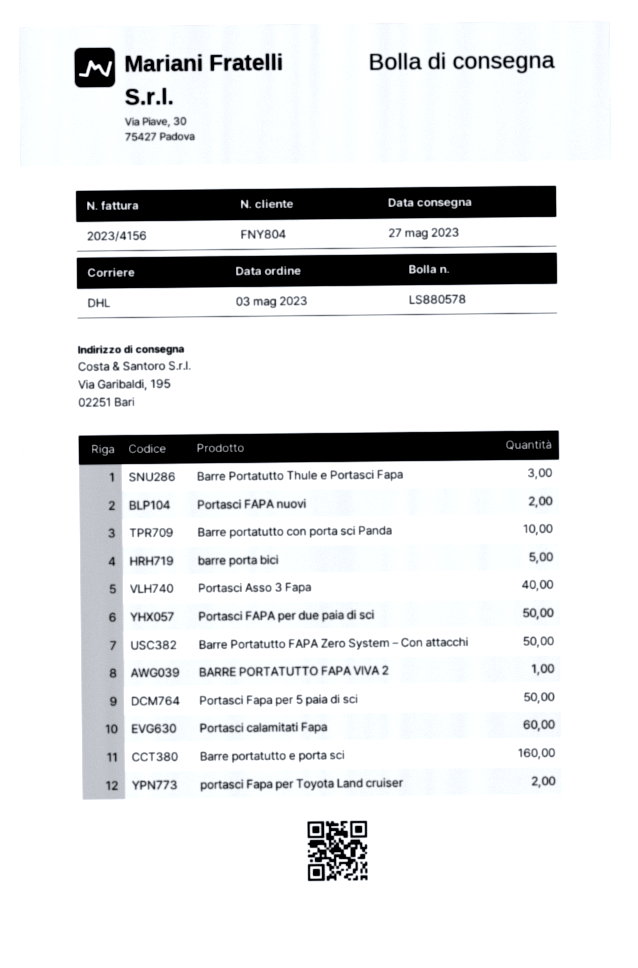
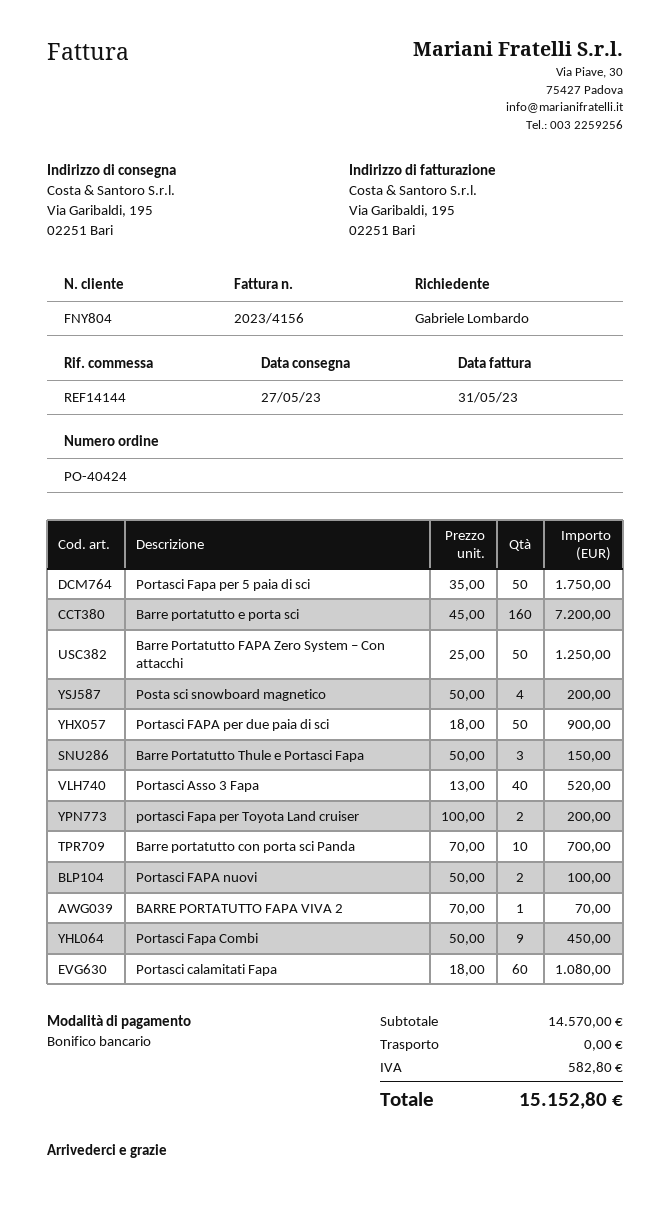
barre porta bici: 5 -> none
Posta sci snowboard magnetico: none -> 4
Portasci Fapa Combi: none -> 9

